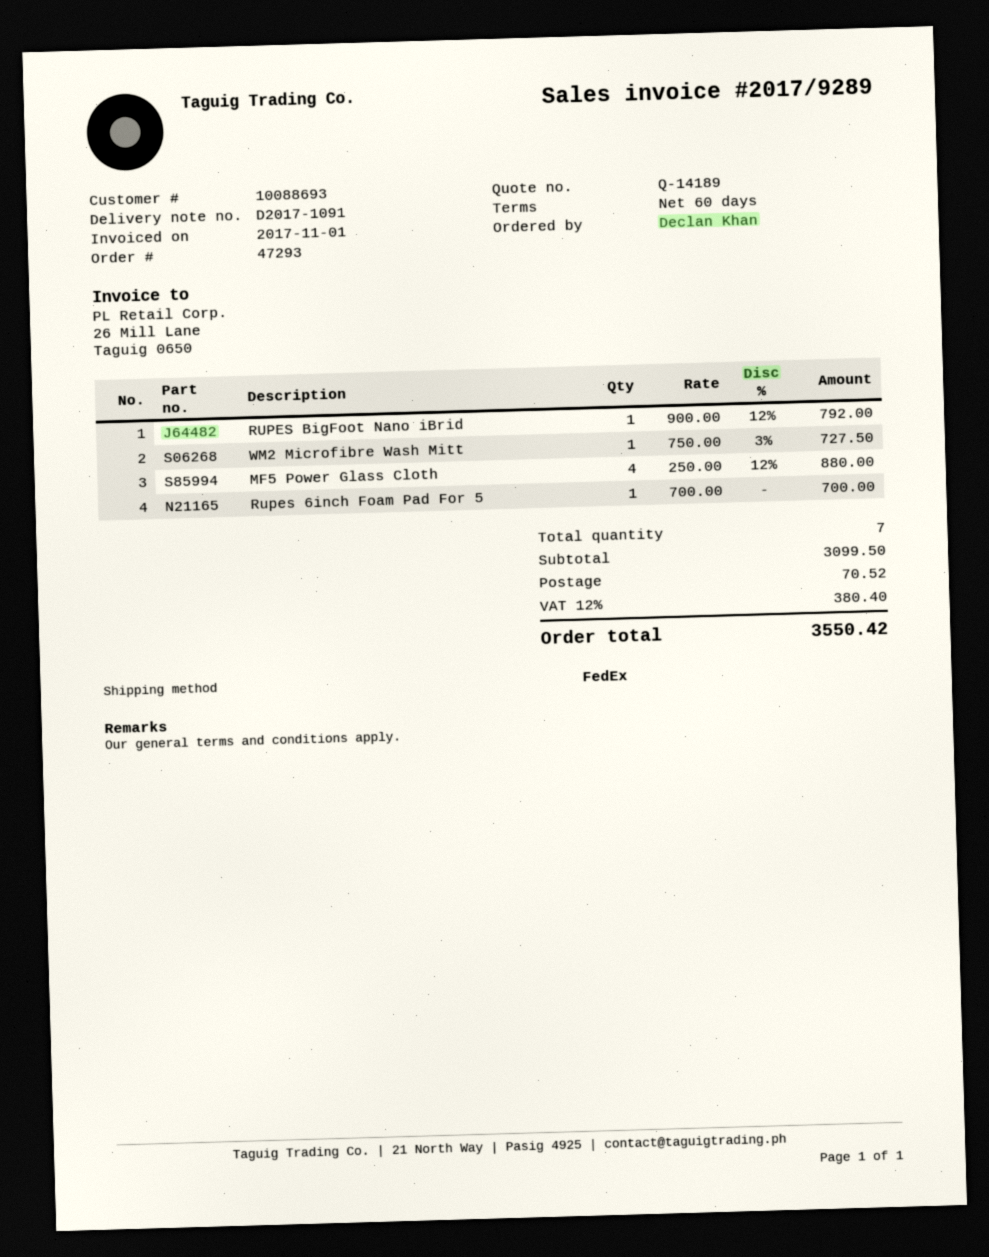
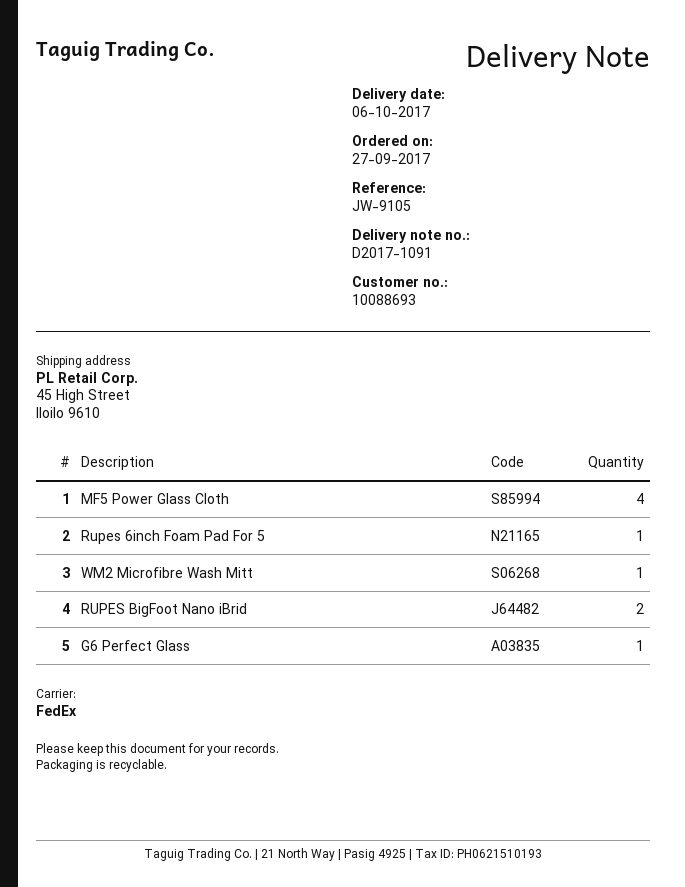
RUPES BigFoot Nano iBrid: 1 -> 2
G6 Perfect Glass: none -> 1

